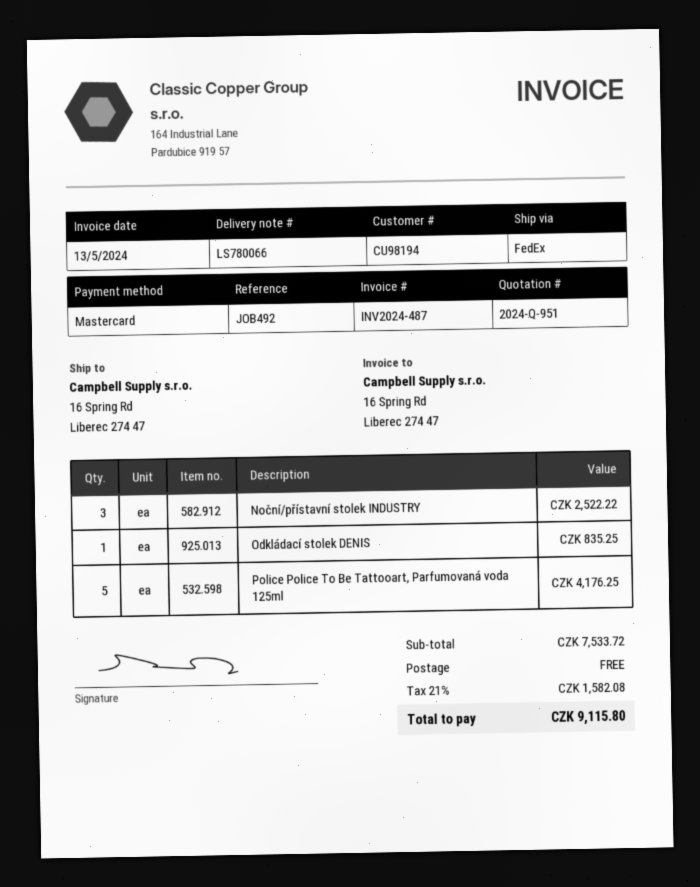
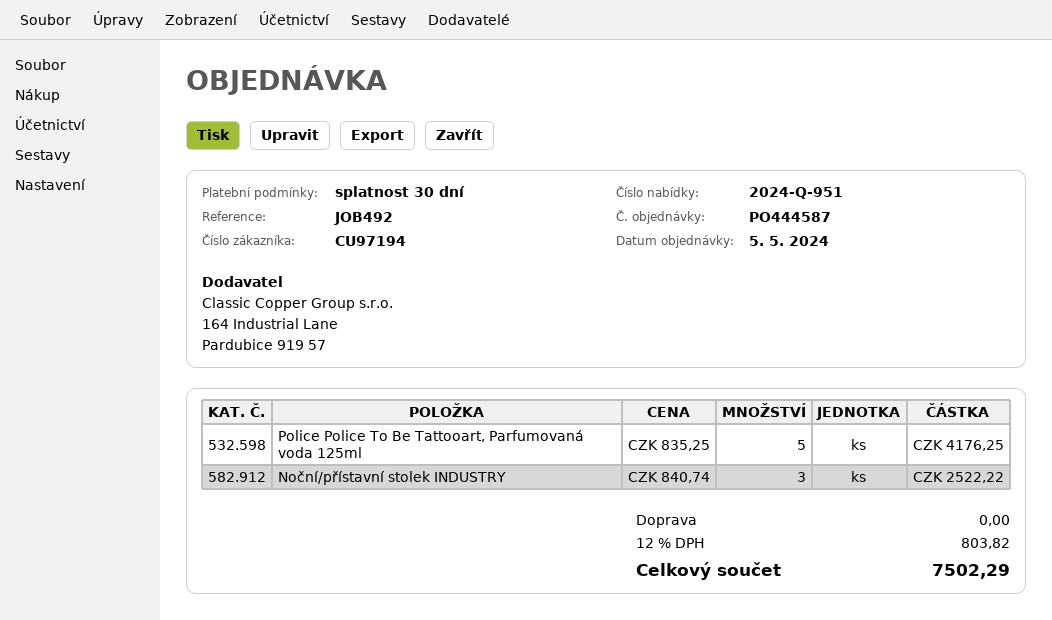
customer number: CU98194 -> CU97194
Odkládací stolek DENIS: 1 for 835.25 -> none
tax: 21% = 1582.08 -> 12% = 803.82
total: 9115.80 -> 7502.29

